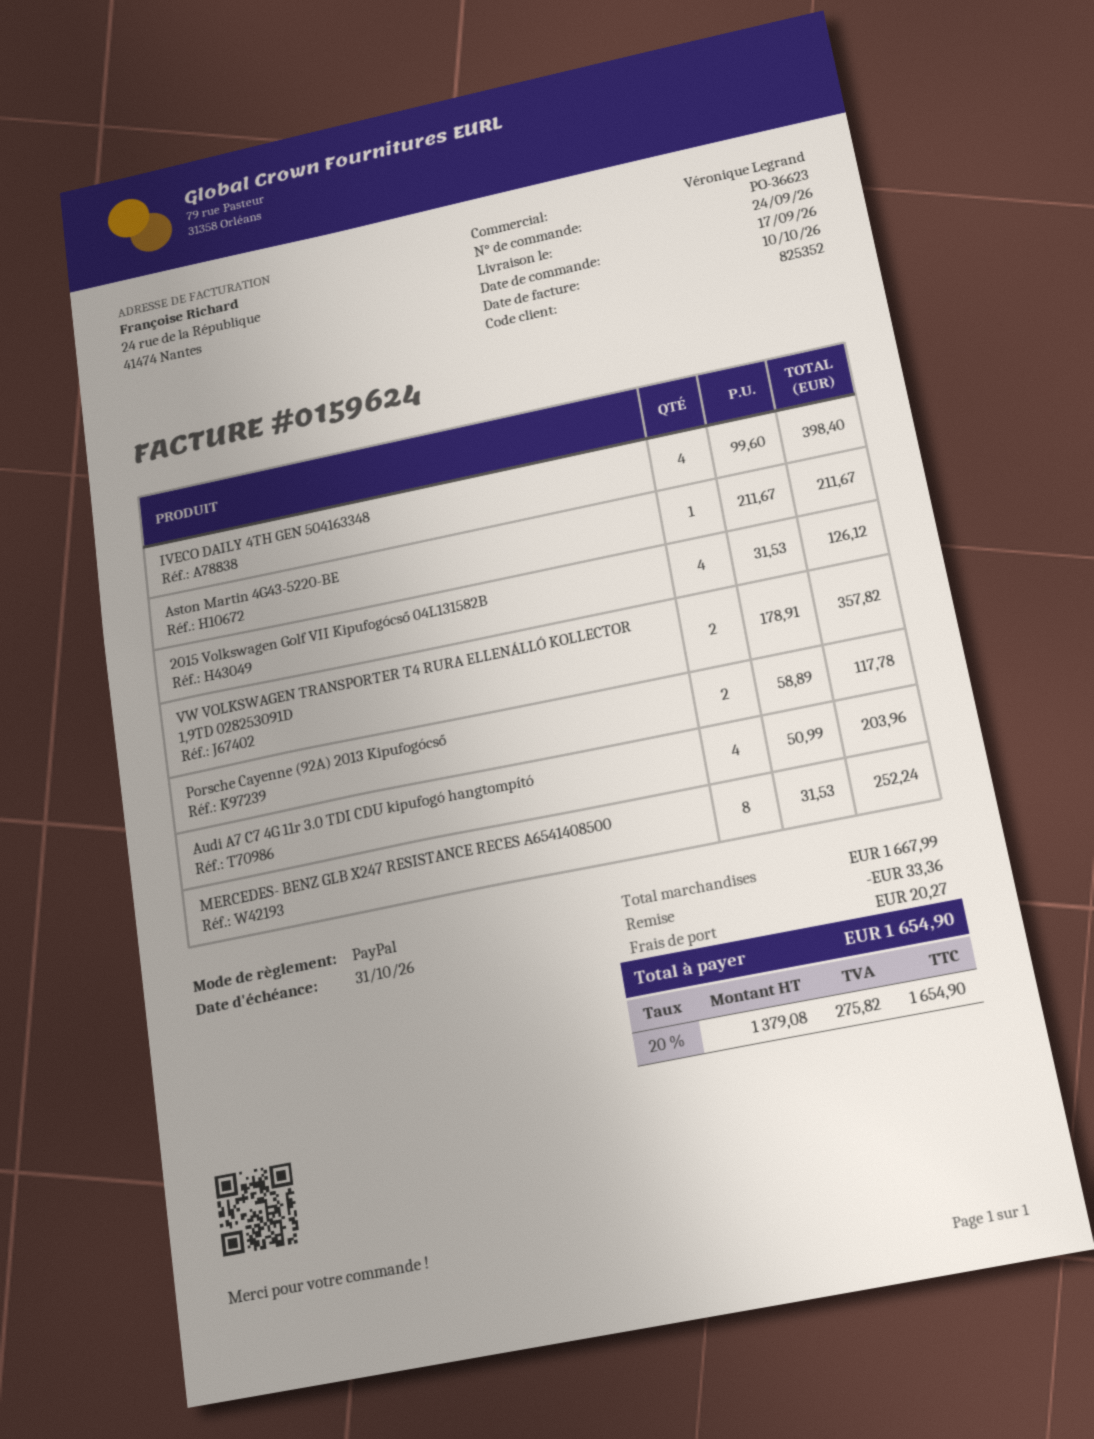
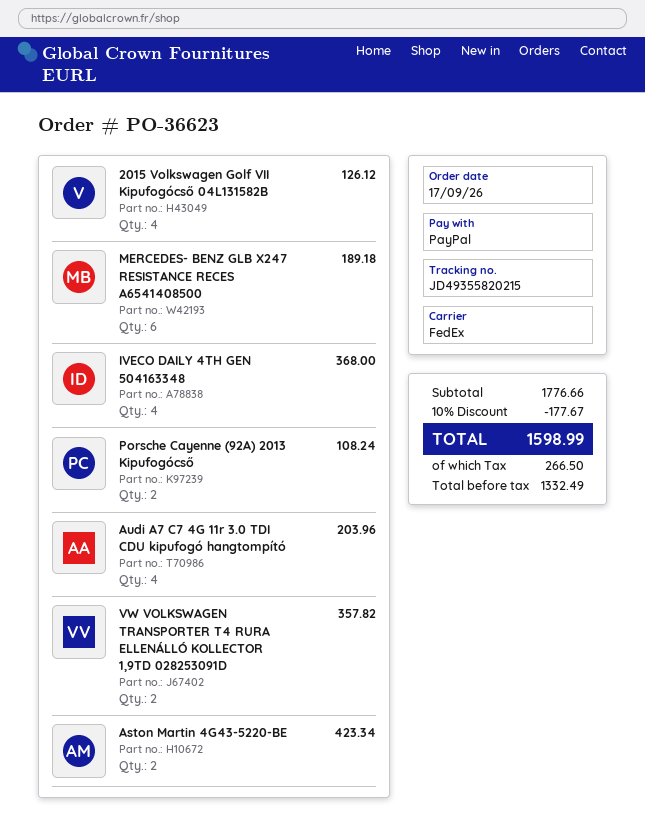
IVECO DAILY 4TH GEN 504163348: 4 for 398.40 -> 4 for 368.00
Aston Martin 4G43-5220-BE: 1 for 211.67 -> 2 for 423.34
Porsche Cayenne (92A) 2013 Kipufogócső: 2 for 117.78 -> 2 for 108.24
MERCEDES- BENZ GLB X247 RESISTANCE RECES A6541408500: 8 for 252.24 -> 6 for 189.18
subtotal: 1667.99 -> 1776.66
discount: 33.36 -> 177.67
shipping: 20.27 -> none
net: 1379.08 -> 1332.49
tax: 275.82 -> 266.50
total: 1654.90 -> 1598.99

